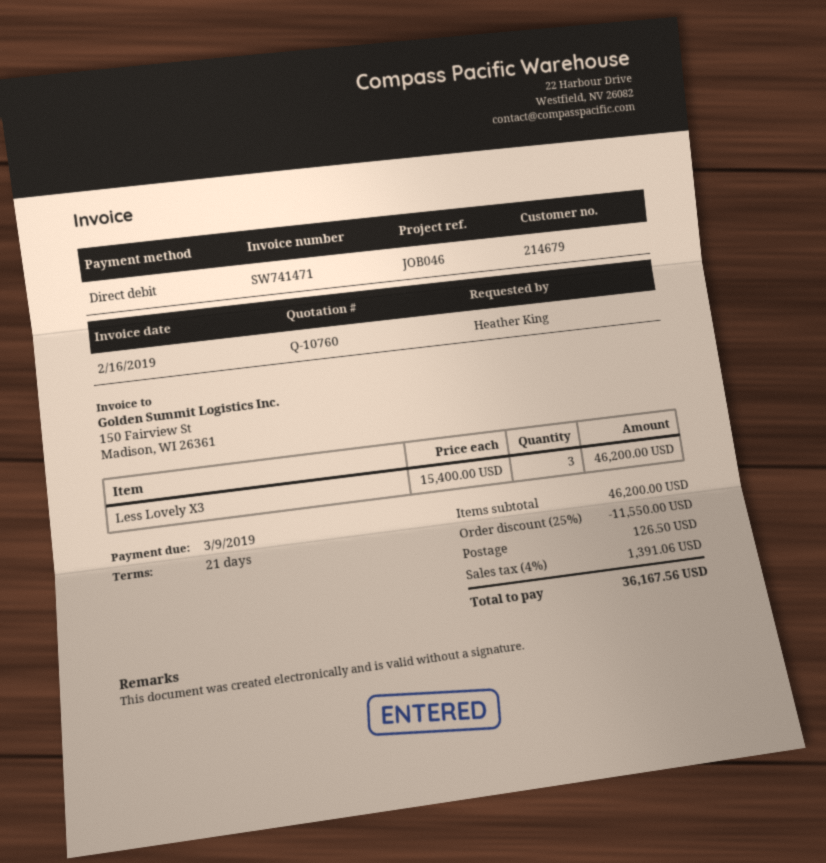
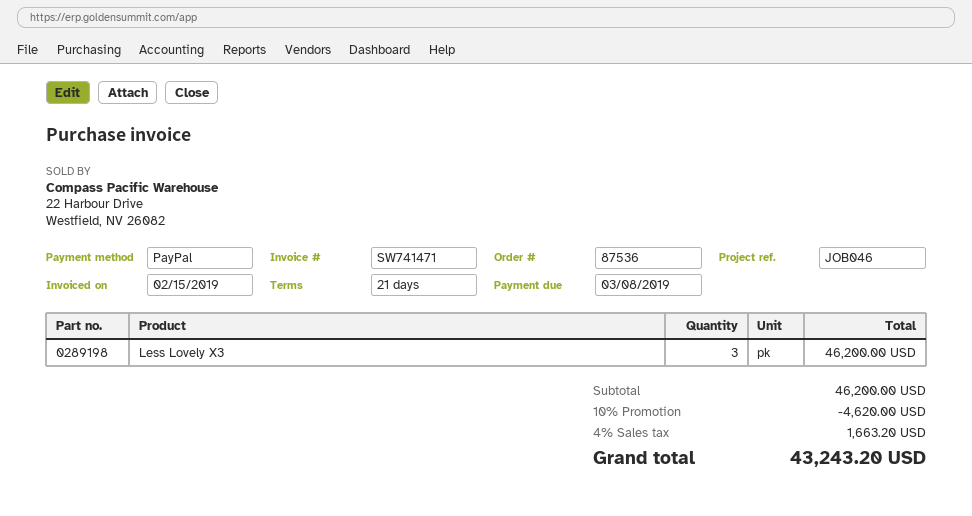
invoice date: 2019-02-16 -> 2019-02-15
due date: 2019-03-09 -> 2019-03-08
payment method: direct debit -> PayPal
discount: 25% = 11550.00 -> 10% = 4620.00
shipping: 126.50 -> none
tax: 4% = 1391.06 -> 4% = 1663.20
total: 36167.56 -> 43243.20

